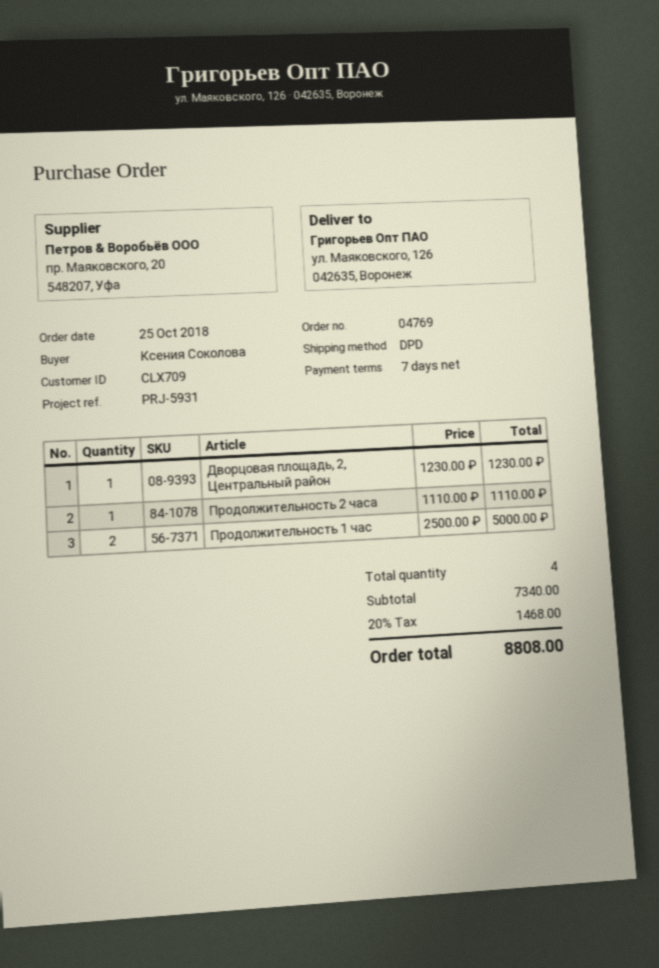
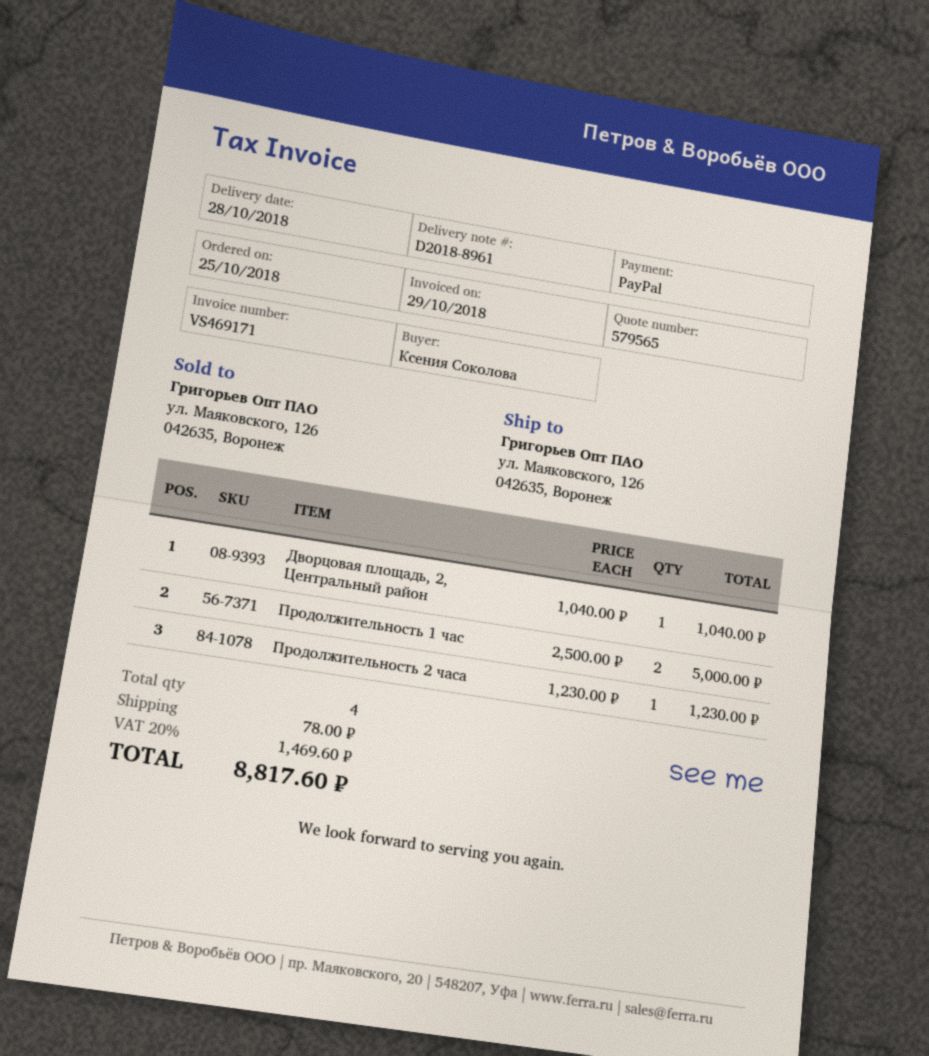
Дворцовая площадь, 2, Центральный район: 1 x 1230.00 = 1230.00 -> 1 x 1040.00 = 1040.00
Продолжительность 2 часа: 1 x 1110.00 = 1110.00 -> 1 x 1230.00 = 1230.00
shipping: none -> 78.00
tax: 20% = 1468.00 -> 20% = 1469.60
total: 8808.00 -> 8817.60

